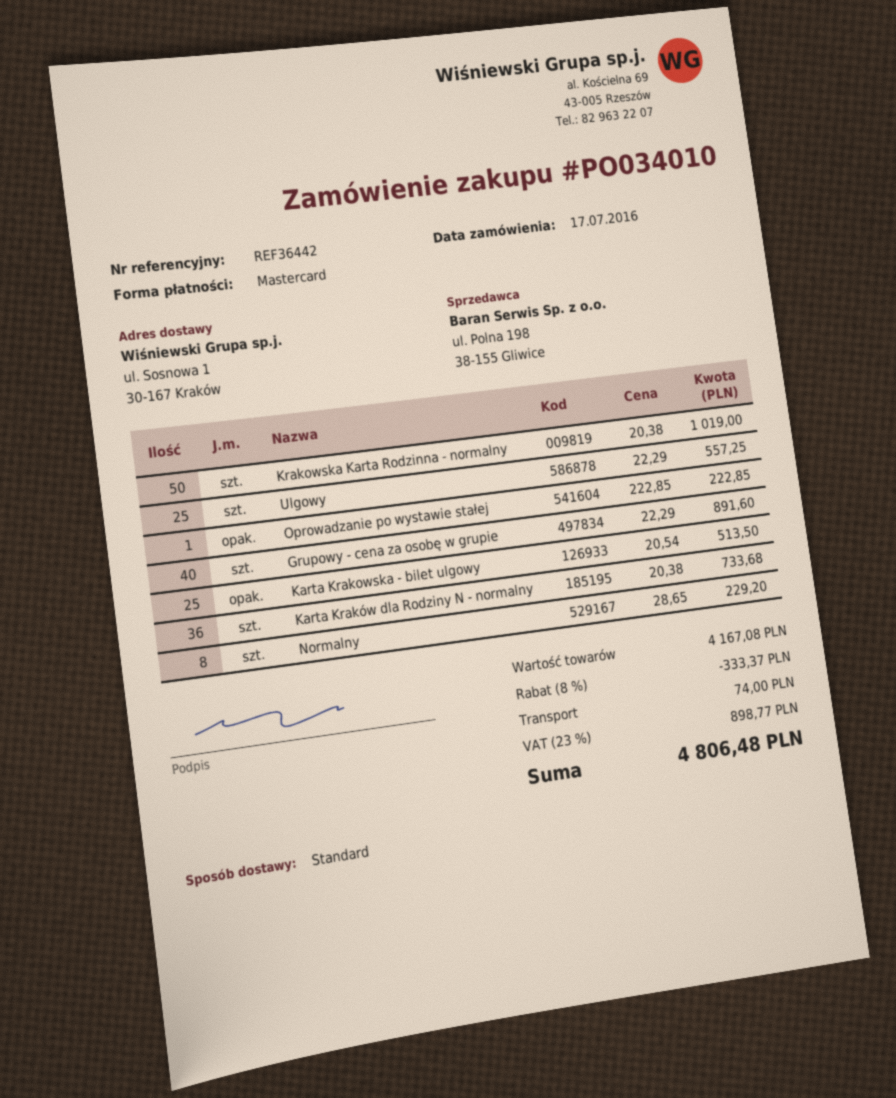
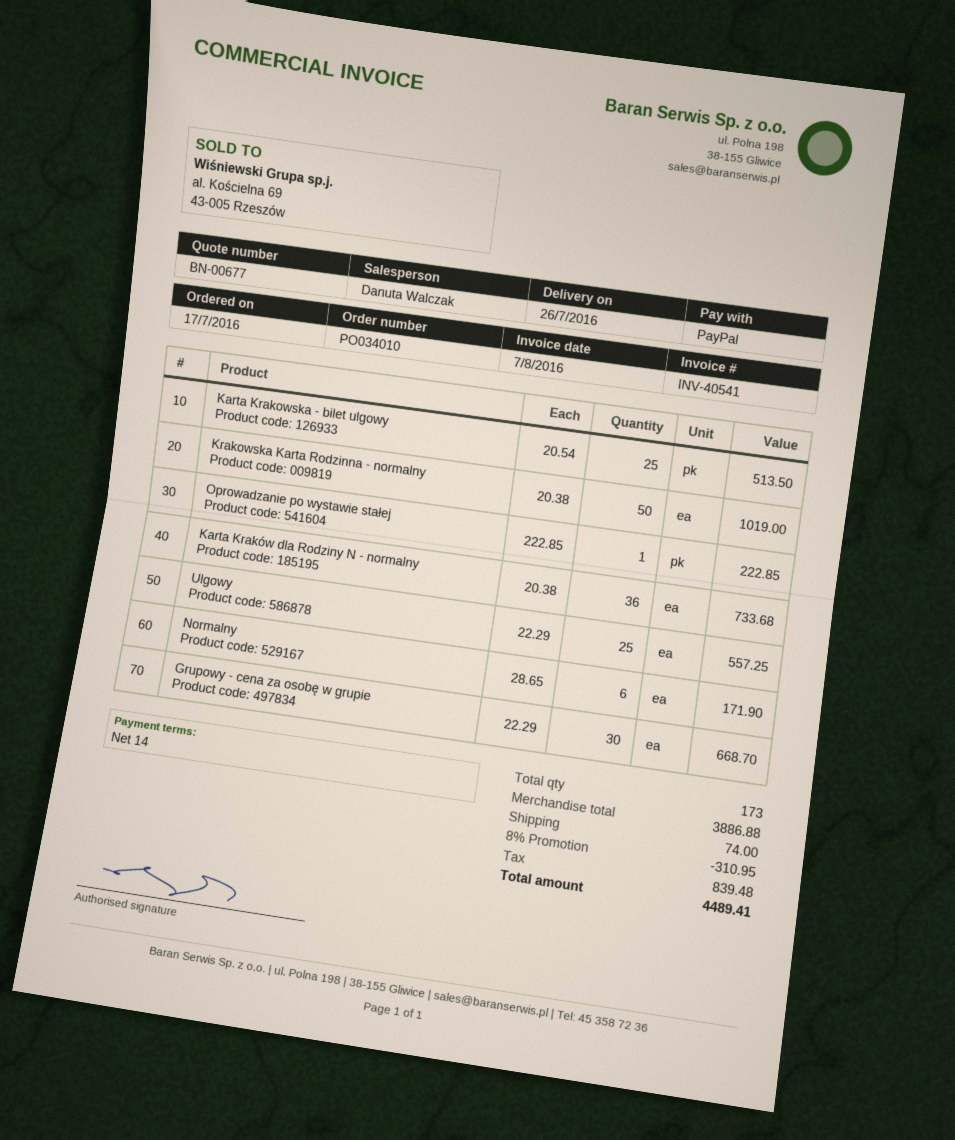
payment method: Mastercard -> PayPal
Grupowy - cena za osobę w grupie: 40 x 22.29 = 891.60 -> 30 x 22.29 = 668.70
Normalny: 8 x 28.65 = 229.20 -> 6 x 28.65 = 171.90
subtotal: 4167.08 -> 3886.88
discount: 8% = 333.37 -> 8% = 310.95
tax: 898.77 -> 839.48
total: 4806.48 -> 4489.41

